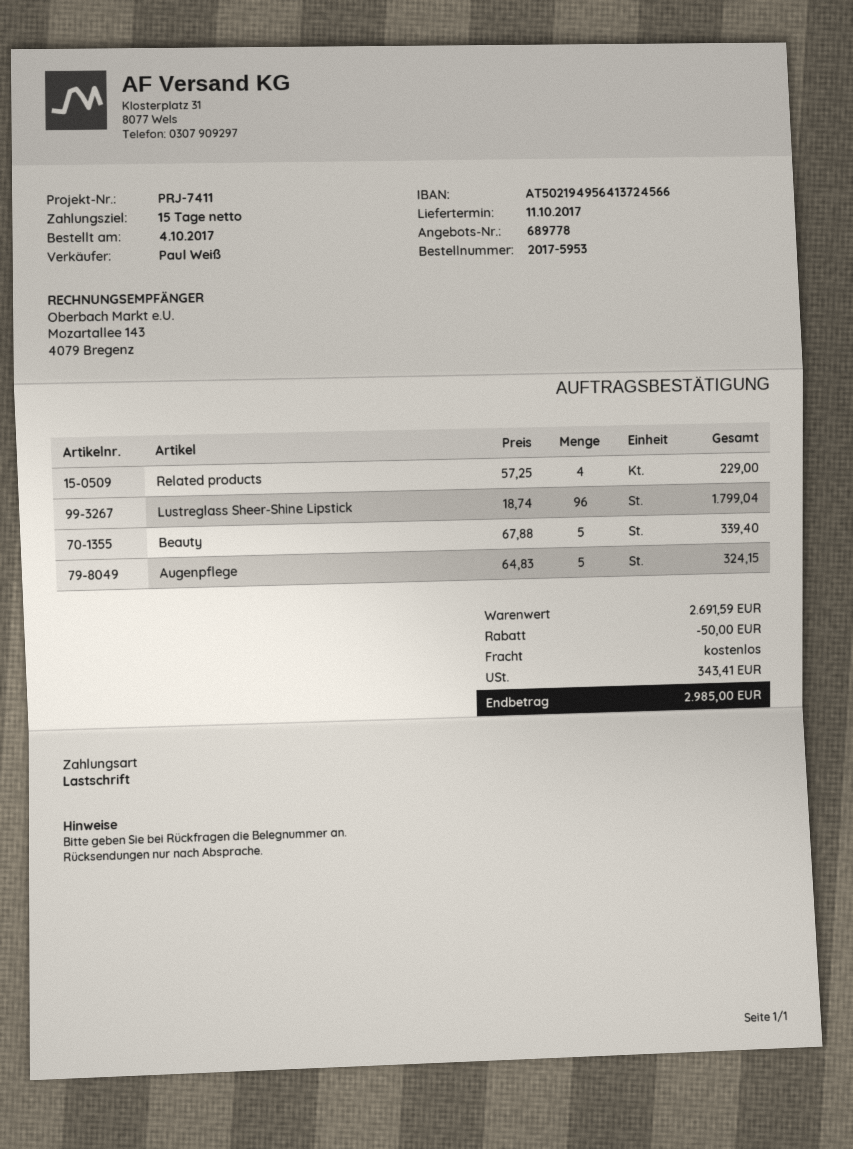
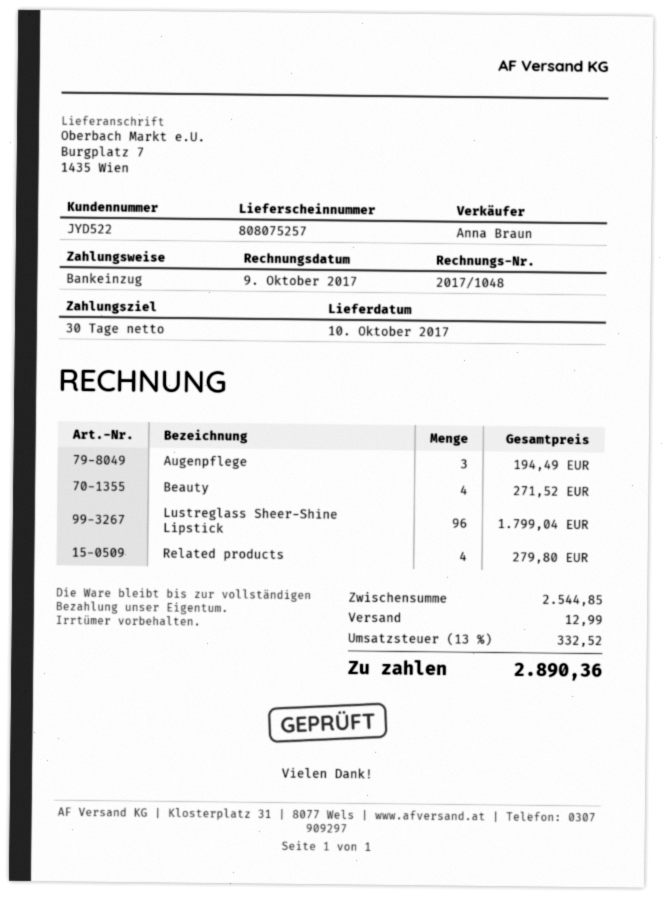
delivery date: 2017-10-11 -> 2017-10-10
payment terms: 15 days -> 30 days
sales rep: Paul Weiß -> Anna Braun
Related products: 4 for 229.00 -> 4 for 279.80
Beauty: 5 for 339.40 -> 4 for 271.52
Augenpflege: 5 for 324.15 -> 3 for 194.49
subtotal: 2691.59 -> 2544.85
discount: 50.00 -> none
shipping: 0.00 -> 12.99
tax: 343.41 -> 332.52
total: 2985.00 -> 2890.36

